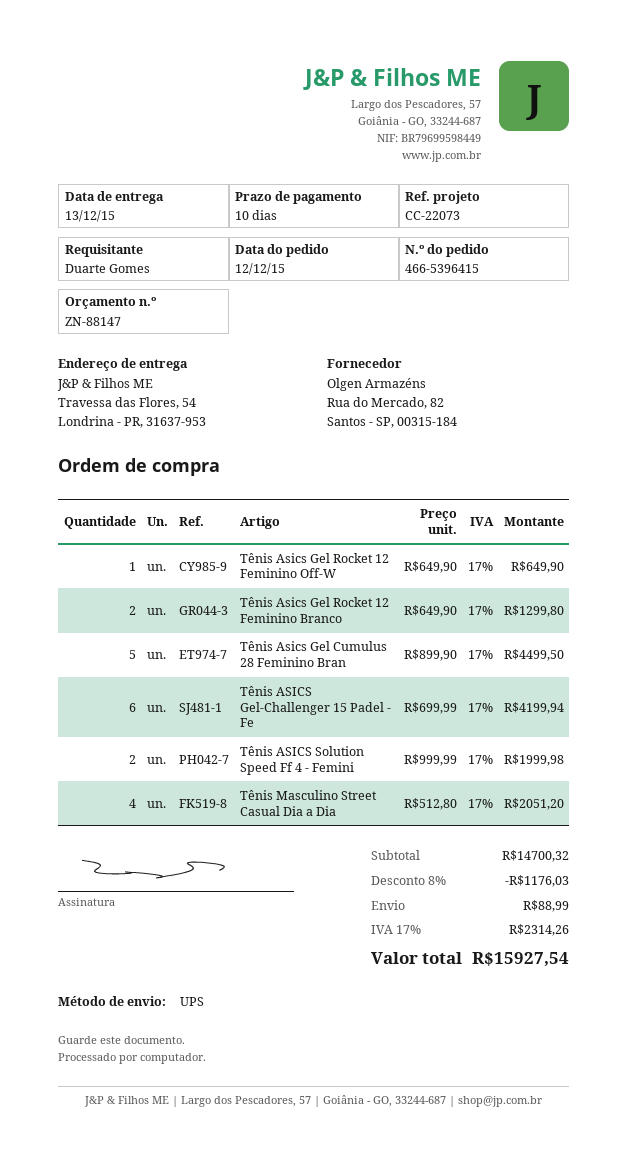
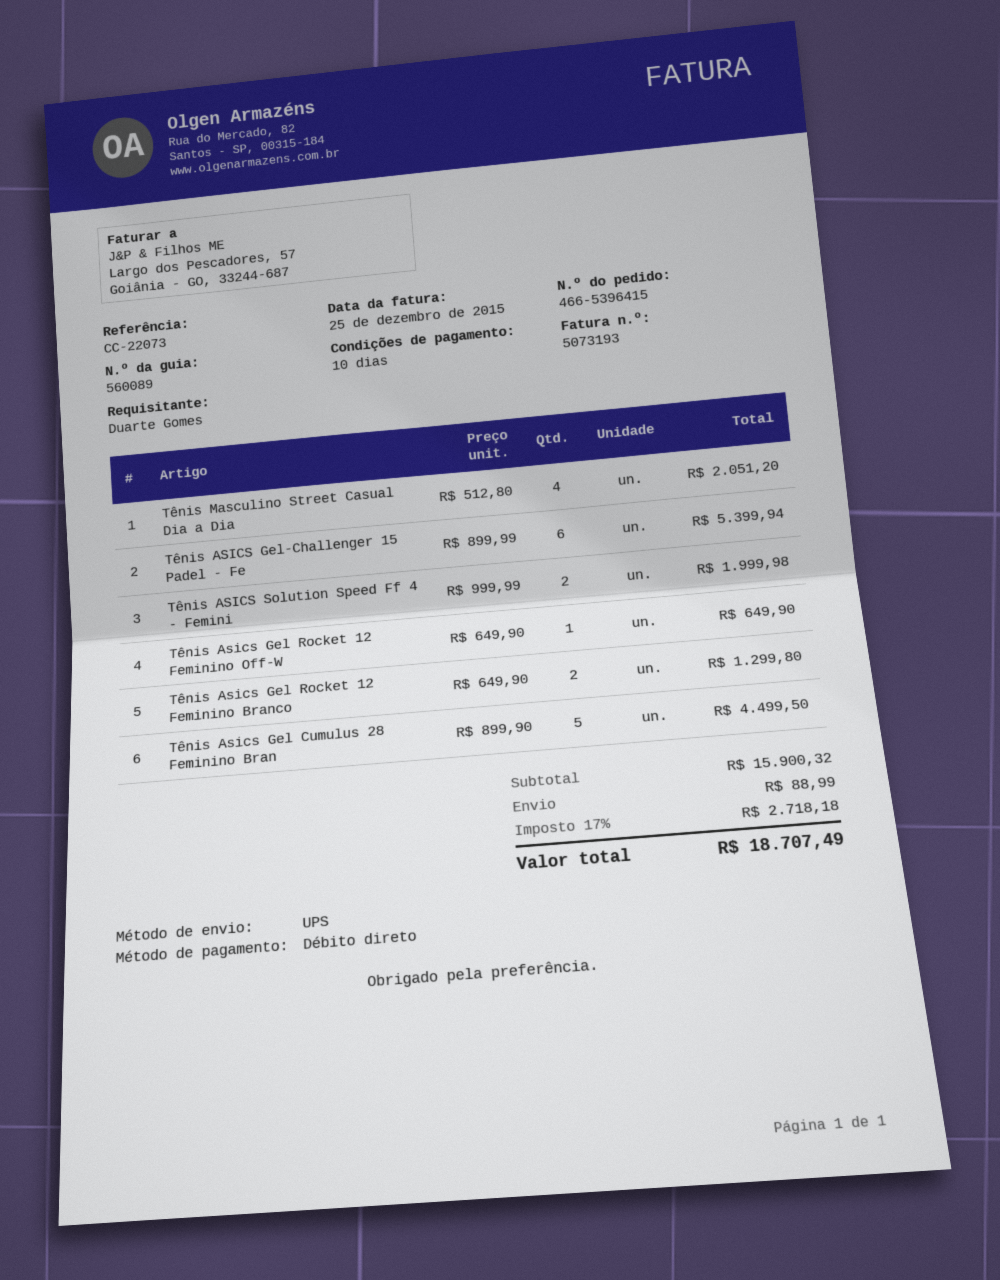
Tênis ASICS Gel-Challenger 15 Padel - Fe: 6 x 699.99 = 4199.94 -> 6 x 899.99 = 5399.94
subtotal: 14700.32 -> 15900.32
discount: 8% = 1176.03 -> none
tax: 17% = 2314.26 -> 17% = 2718.18
total: 15927.54 -> 18707.49

